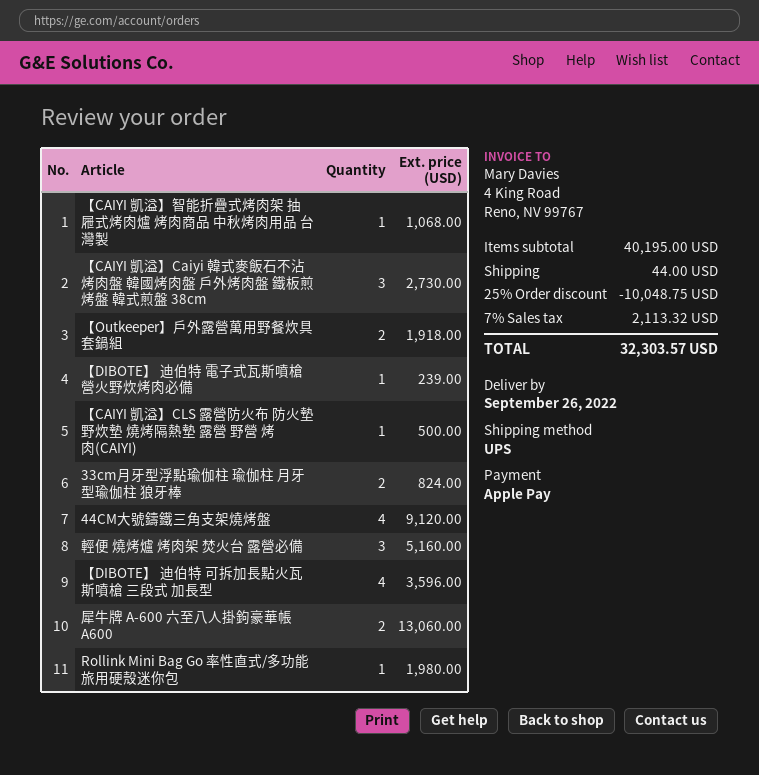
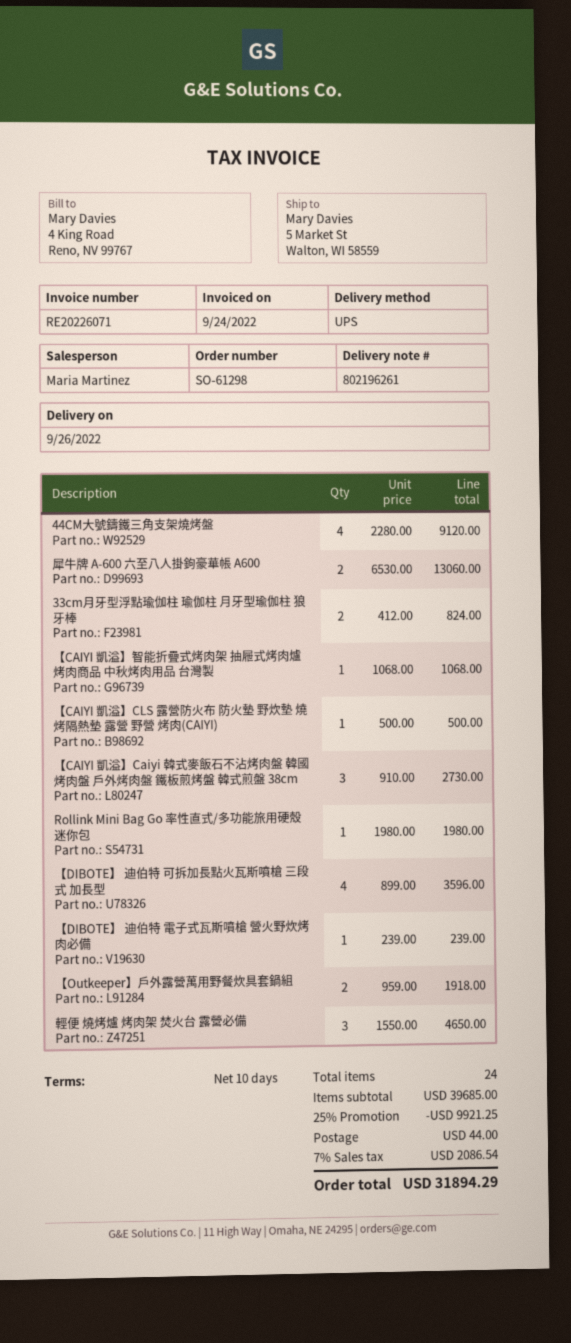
輕便 燒烤爐 烤肉架 焚火台 露營必備: 3 for 5160.00 -> 3 for 4650.00
subtotal: 40195.00 -> 39685.00
discount: 25% = 10048.75 -> 25% = 9921.25
tax: 7% = 2113.32 -> 7% = 2086.54
total: 32303.57 -> 31894.29

